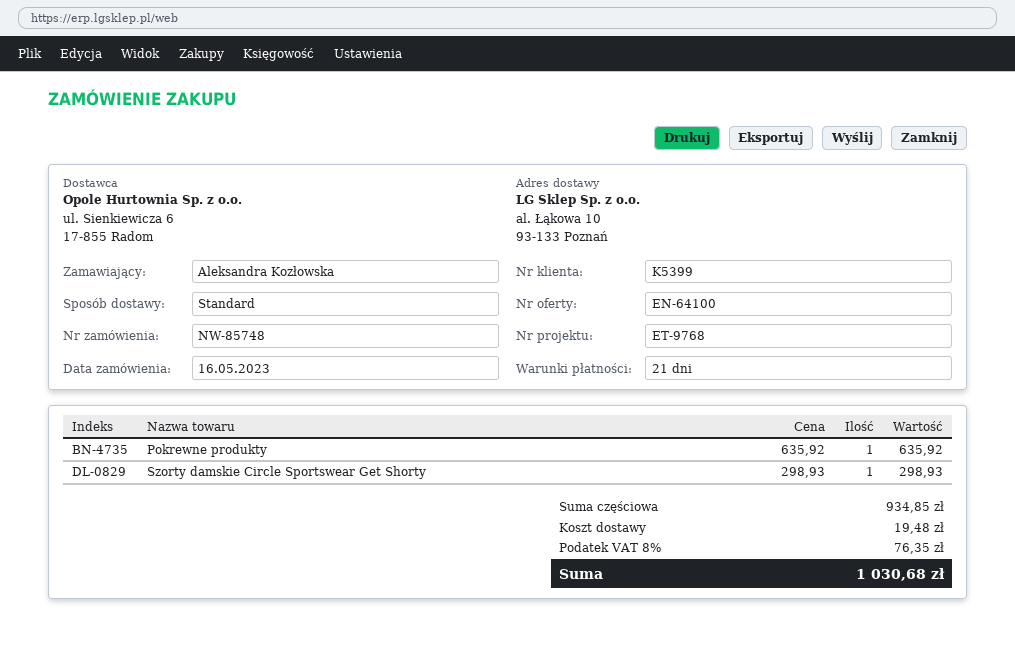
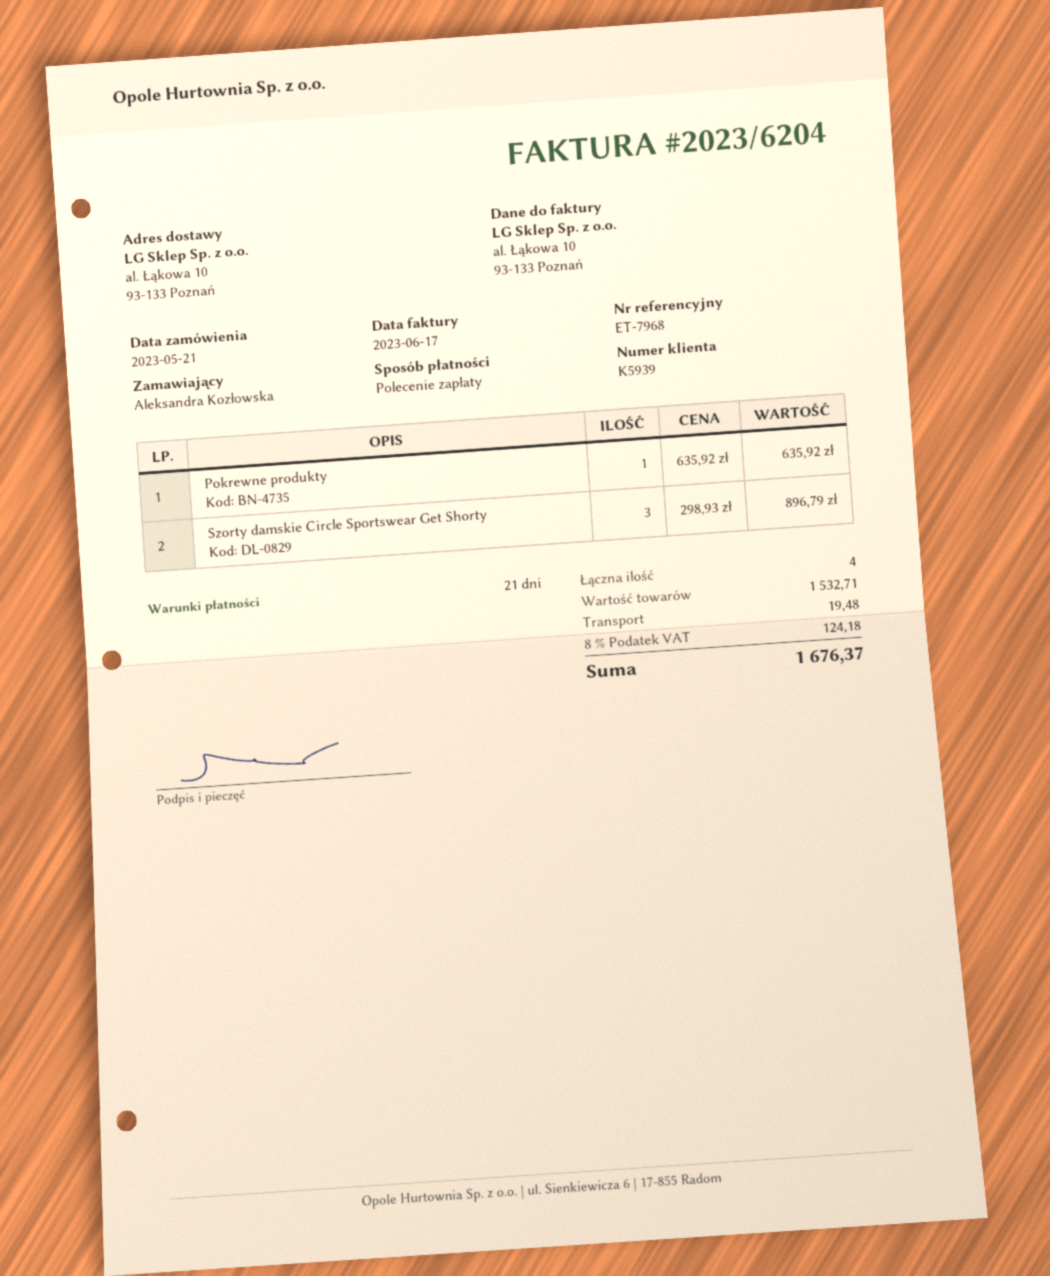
order date: 2023-05-16 -> 2023-05-21
customer number: K5399 -> K5939
reference: ET-9768 -> ET-7968
Szorty damskie Circle Sportswear Get Shorty: 1 x 298.93 = 298.93 -> 3 x 298.93 = 896.79
subtotal: 934.85 -> 1532.71
tax: 8% = 76.35 -> 8% = 124.18
total: 1030.68 -> 1676.37

